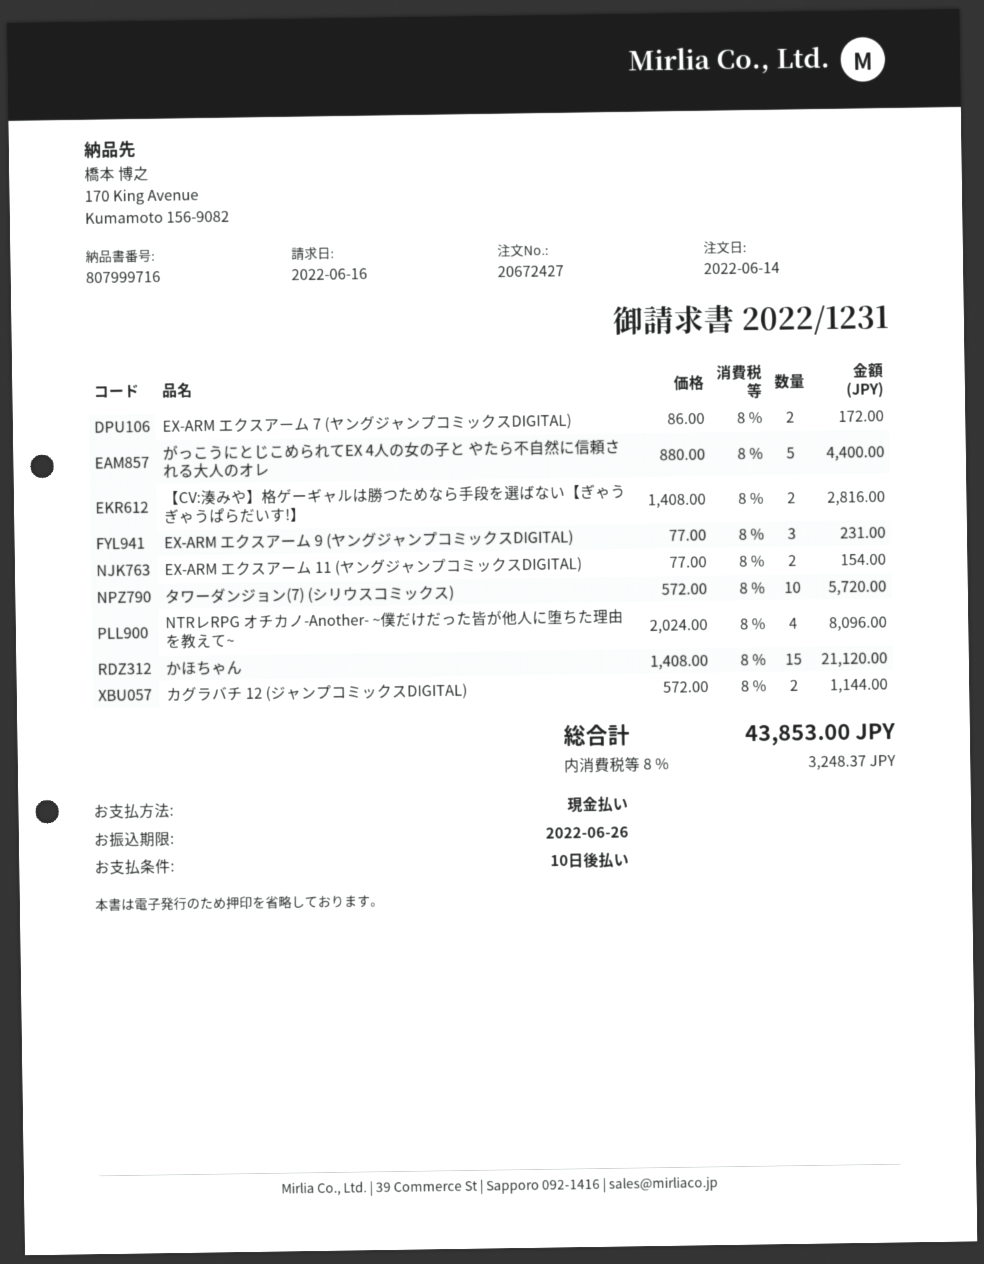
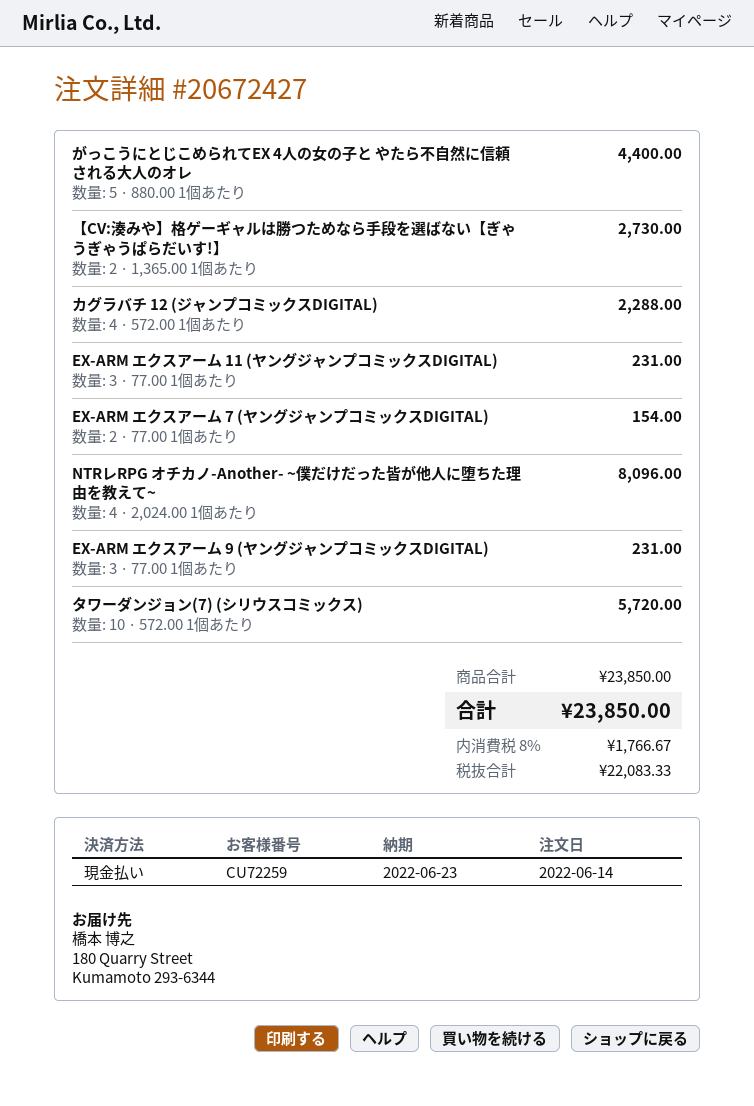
ship to: 170 King Avenue, Kumamoto 156-9082 -> 180 Quarry Street, Kumamoto 293-6344
EX-ARM エクスアーム 7 (ヤングジャンプコミックスDIGITAL): 2 x 86.00 = 172.00 -> 2 x 77.00 = 154.00
【CV:湊みや】格ゲーギャルは勝つためなら手段を選ばない【ぎゃうぎゃうぱらだいす!】: 2 x 1408.00 = 2816.00 -> 2 x 1365.00 = 2730.00
EX-ARM エクスアーム 11 (ヤングジャンプコミックスDIGITAL): 2 x 77.00 = 154.00 -> 3 x 77.00 = 231.00
かほちゃん: 15 x 1408.00 = 21120.00 -> none
カグラバチ 12 (ジャンプコミックスDIGITAL): 2 x 572.00 = 1144.00 -> 4 x 572.00 = 2288.00
tax: 8% = 3248.37 -> 8% = 1766.67
total: 43853.00 -> 23850.00

